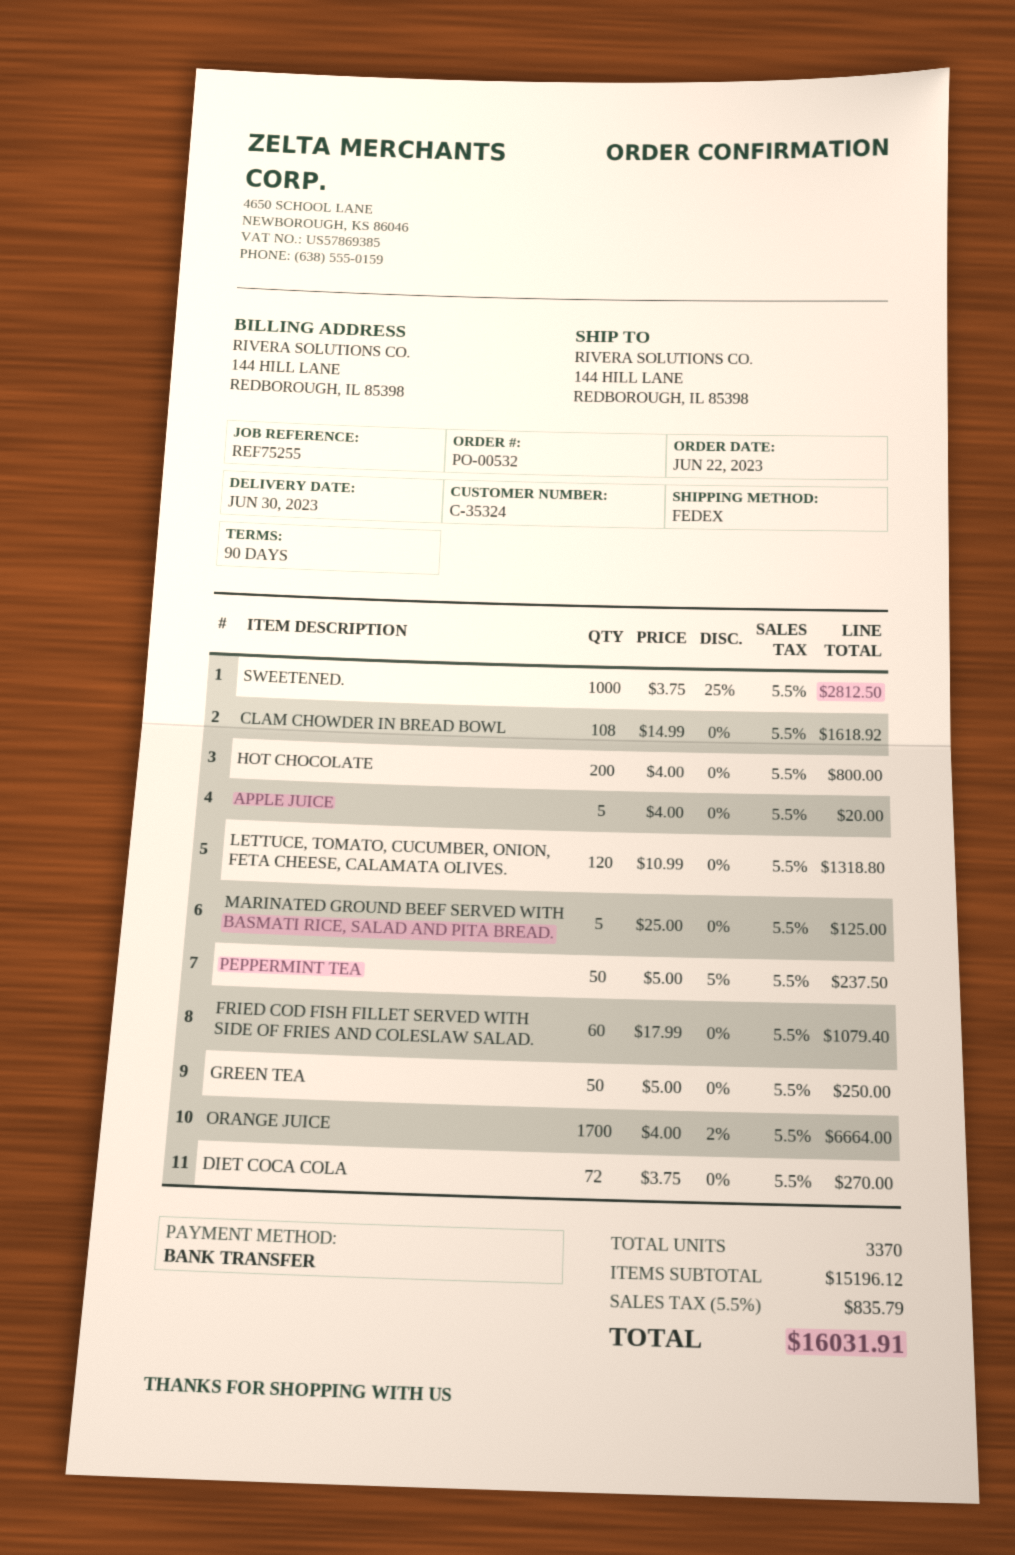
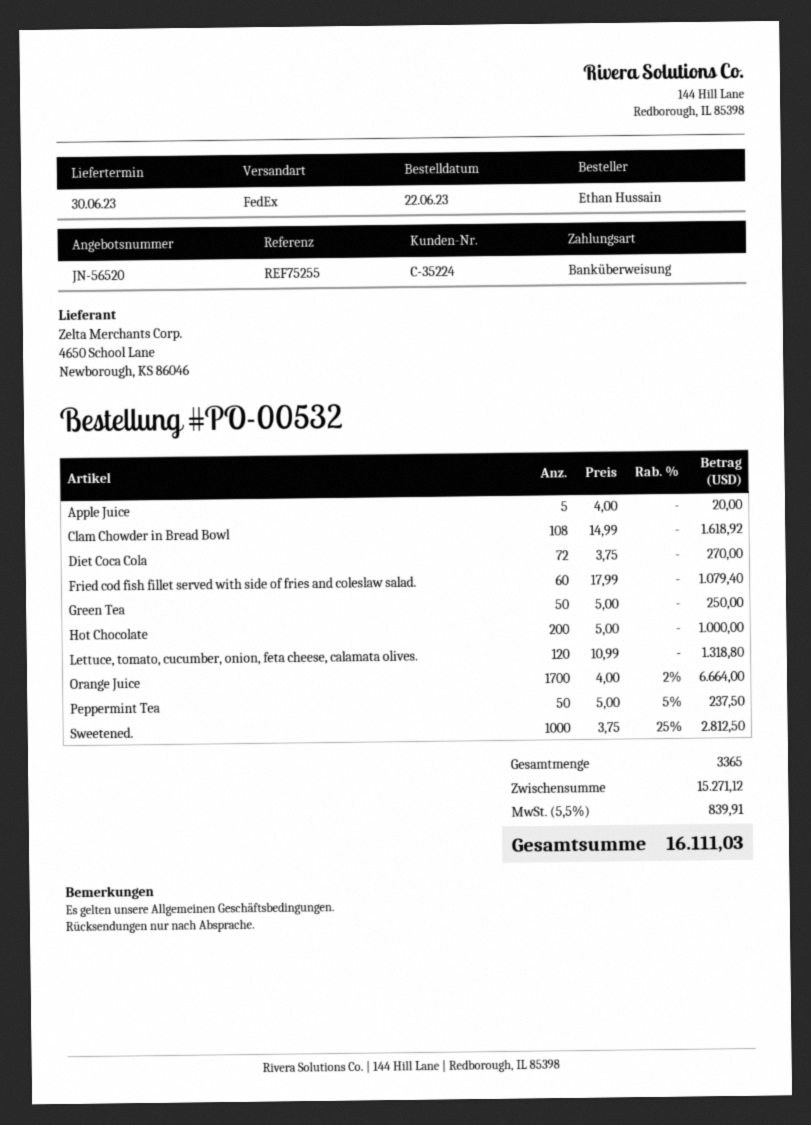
customer number: C-35324 -> C-35224
HOT CHOCOLATE: 200 x 4.00 = 800.00 -> 200 x 5.00 = 1000.00
MARINATED GROUND BEEF SERVED WITH BASMATI RICE, SALAD AND PITA BREAD.: 5 x 25.00 = 125.00 -> none
total quantity: 3370 -> 3365
subtotal: 15196.12 -> 15271.12
tax: 5.5% = 835.79 -> 5.5% = 839.91
total: 16031.91 -> 16111.03

